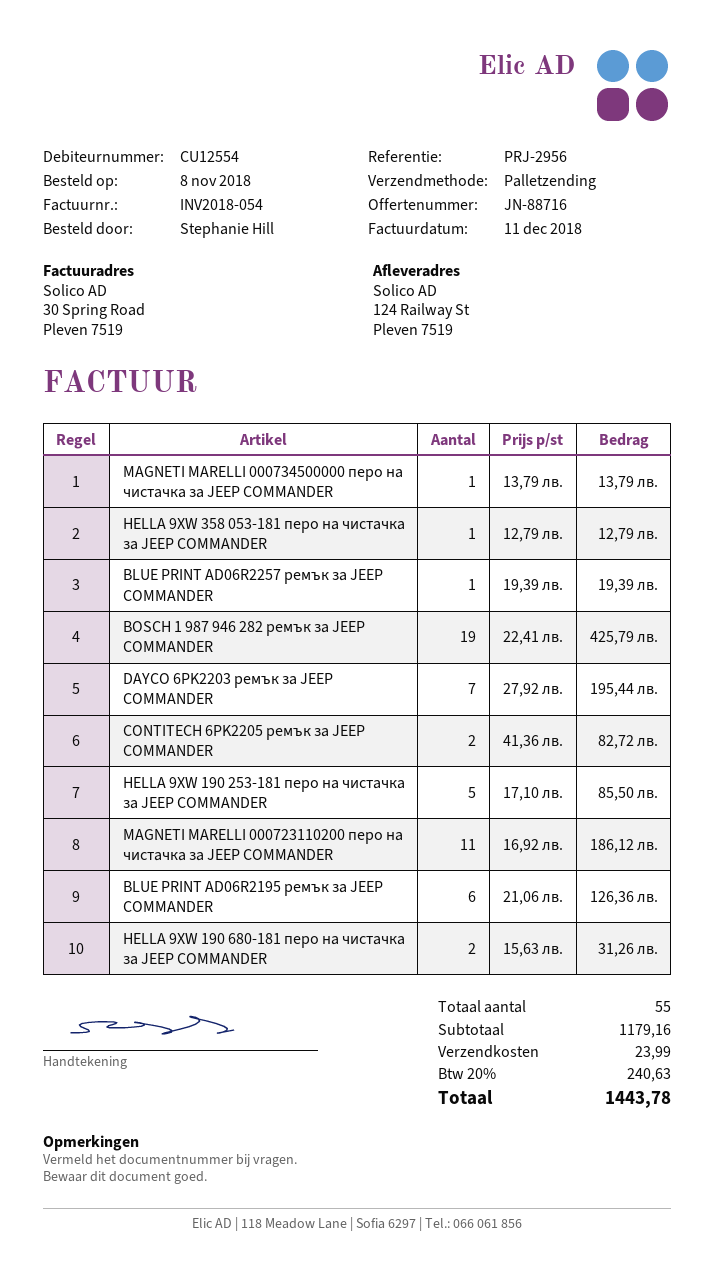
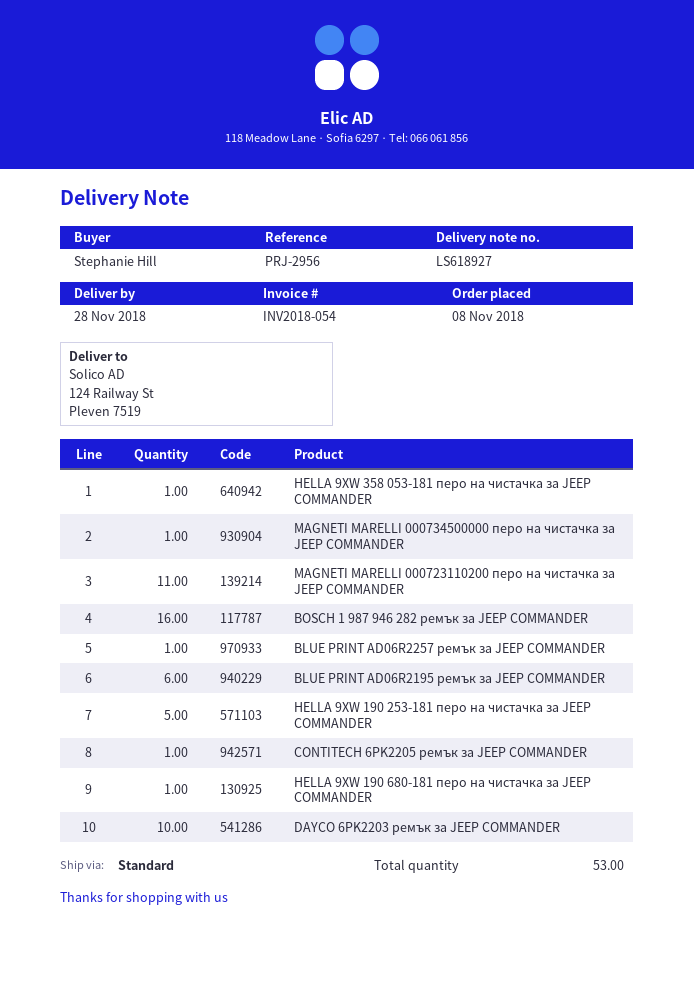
shipping method: pallet freight -> standard
BOSCH 1 987 946 282 ремък за JEEP COMMANDER: 19 -> 16
DAYCO 6PK2203 ремък за JEEP COMMANDER: 7 -> 10
CONTITECH 6PK2205 ремък за JEEP COMMANDER: 2 -> 1
HELLA 9XW 190 680-181 перо на чистачка за JEEP COMMANDER: 2 -> 1
total quantity: 55 -> 53

